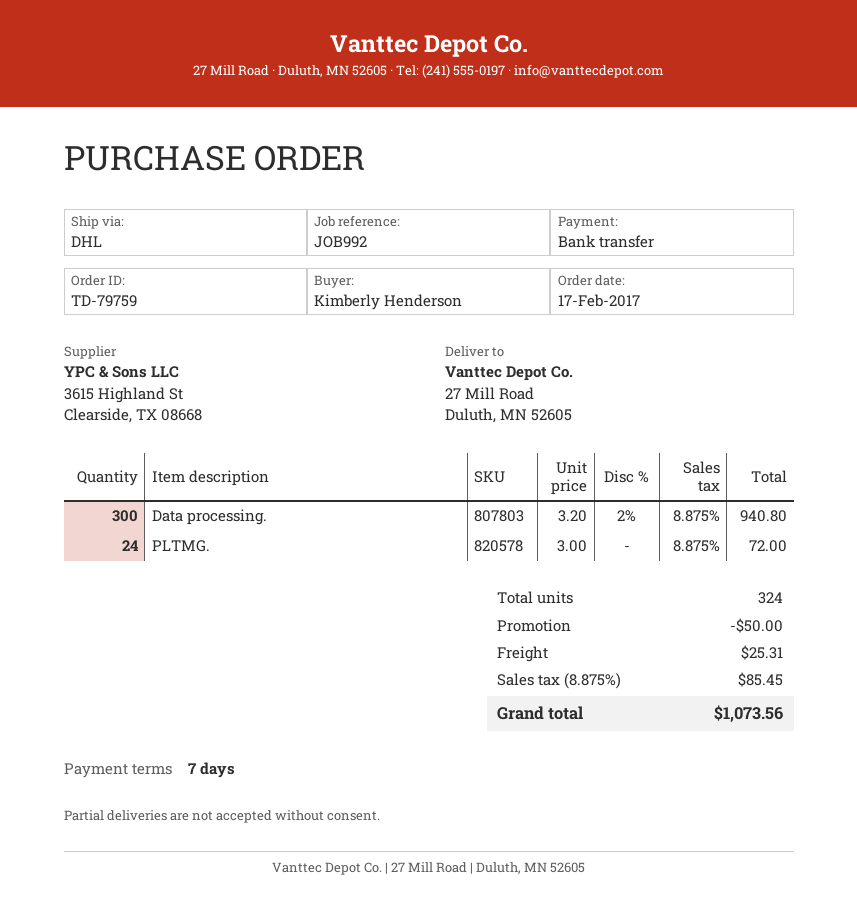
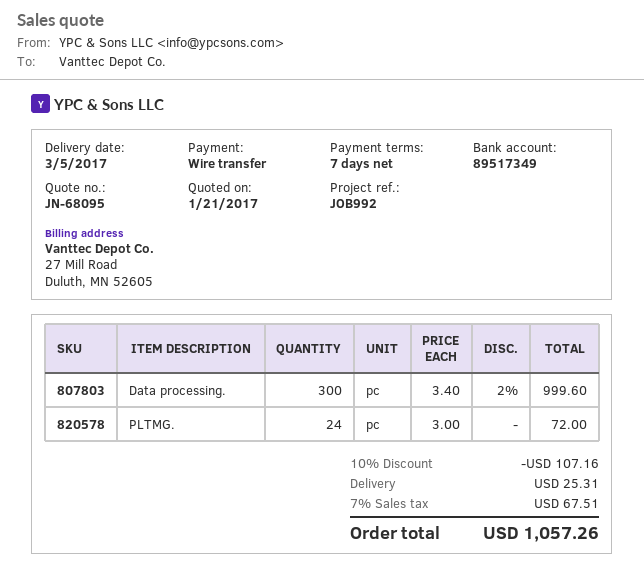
Data processing.: 300 x 3.20 - 2% = 940.80 -> 300 x 3.40 - 2% = 999.60
discount: 50.00 -> 107.16
tax: 8.875% = 85.45 -> 7% = 67.51
total: 1073.56 -> 1057.26

